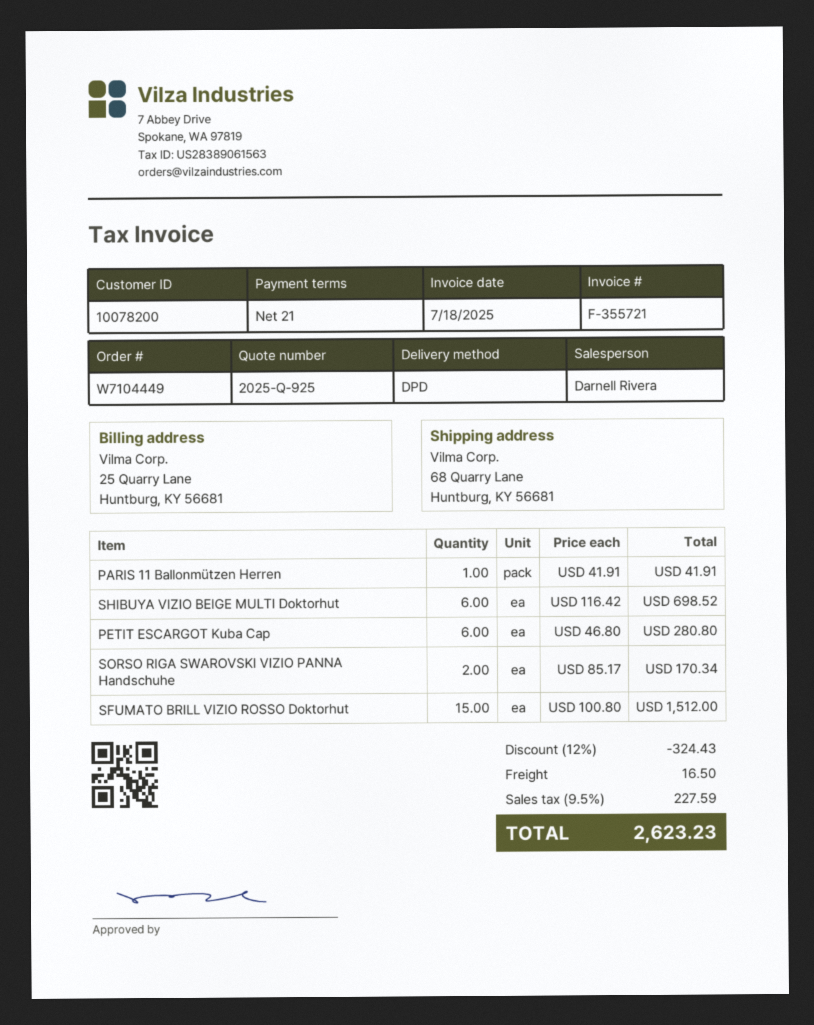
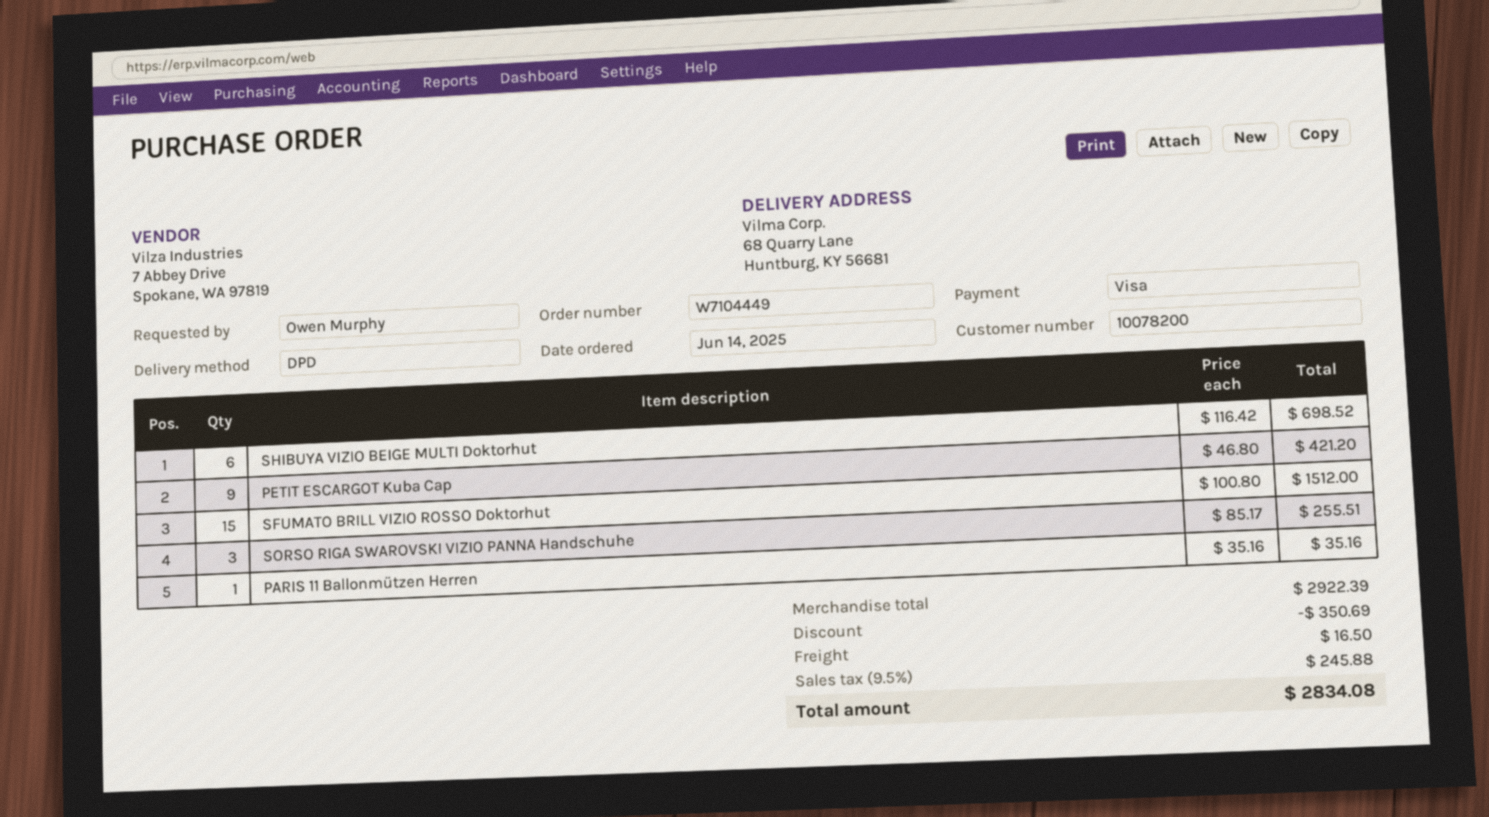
PARIS 11 Ballonmützen Herren: 1 x 41.91 = 41.91 -> 1 x 35.16 = 35.16
PETIT ESCARGOT Kuba Cap: 6 x 46.80 = 280.80 -> 9 x 46.80 = 421.20
SORSO RIGA SWAROVSKI VIZIO PANNA Handschuhe: 2 x 85.17 = 170.34 -> 3 x 85.17 = 255.51
discount: 324.43 -> 350.69
tax: 9.5% = 227.59 -> 9.5% = 245.88
total: 2623.23 -> 2834.08

